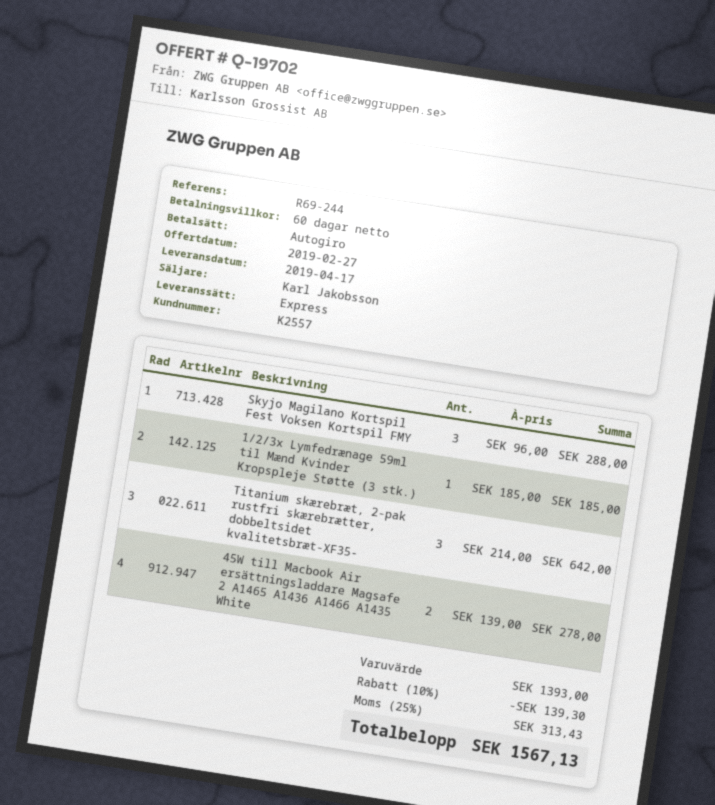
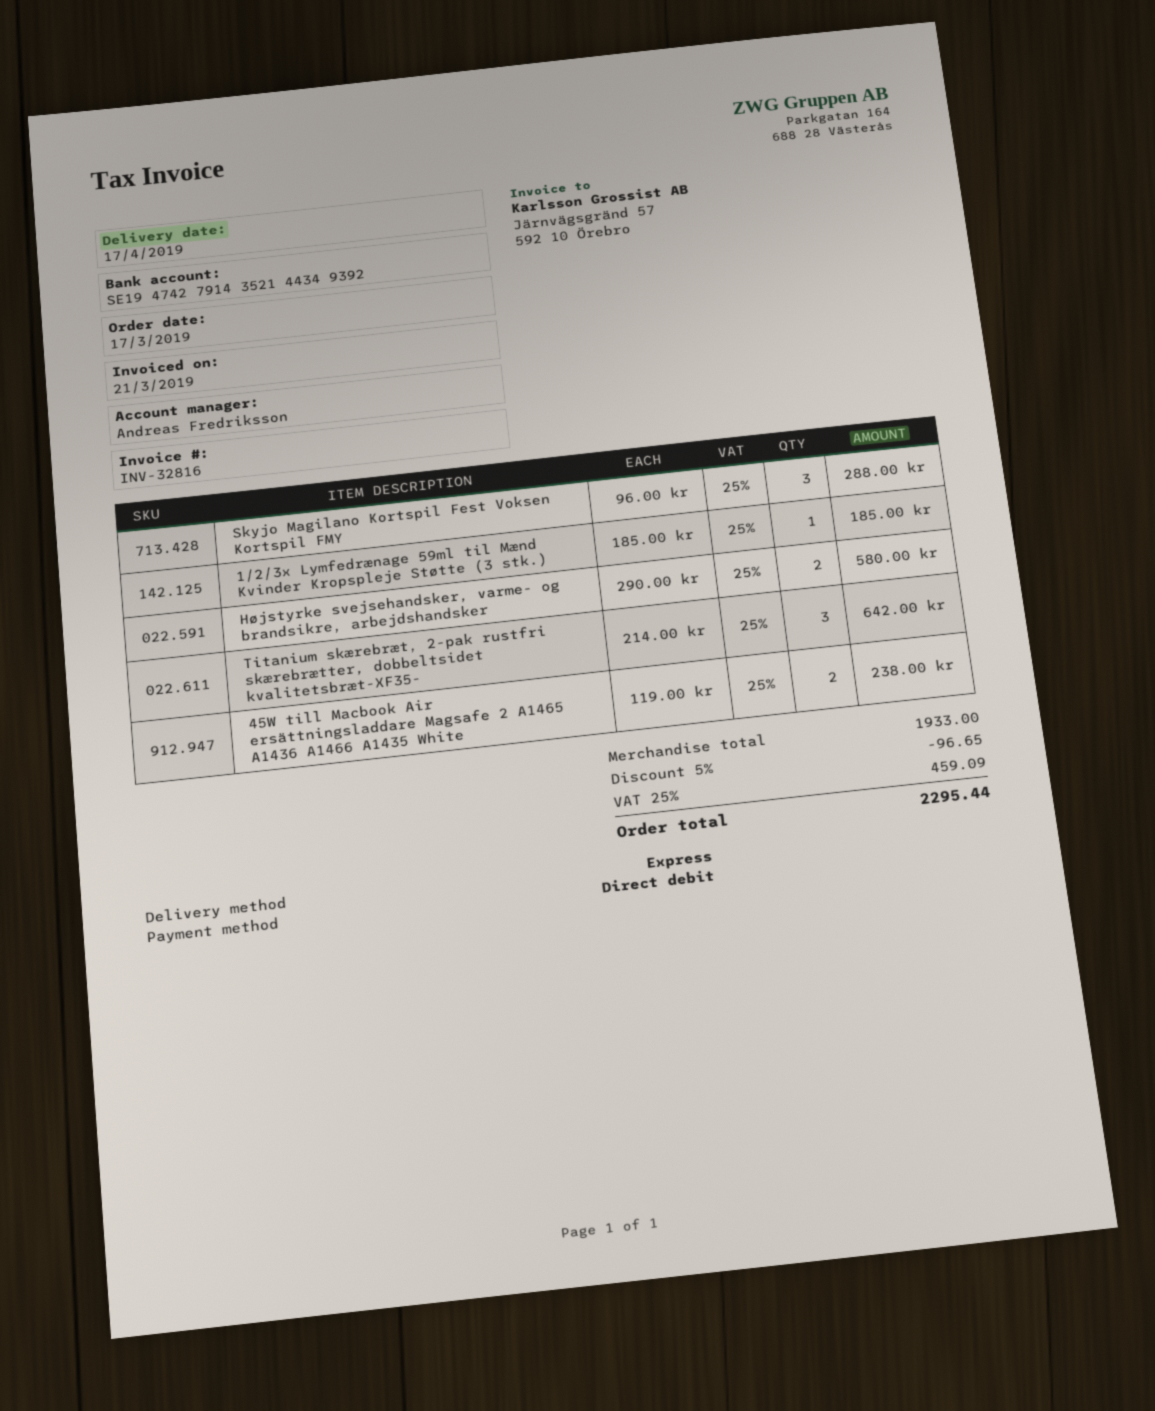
sales rep: Karl Jakobsson -> Andreas Fredriksson
45W till Macbook Air ersättningsladdare Magsafe 2 A1465 A1436 A1466 A1435 White: 2 x 139.00 = 278.00 -> 2 x 119.00 = 238.00
Højstyrke svejsehandsker, varme- og brandsikre, arbejdshandsker: none -> 2 x 290.00 = 580.00
subtotal: 1393.00 -> 1933.00
discount: 10% = 139.30 -> 5% = 96.65
tax: 25% = 313.43 -> 25% = 459.09
total: 1567.13 -> 2295.44

